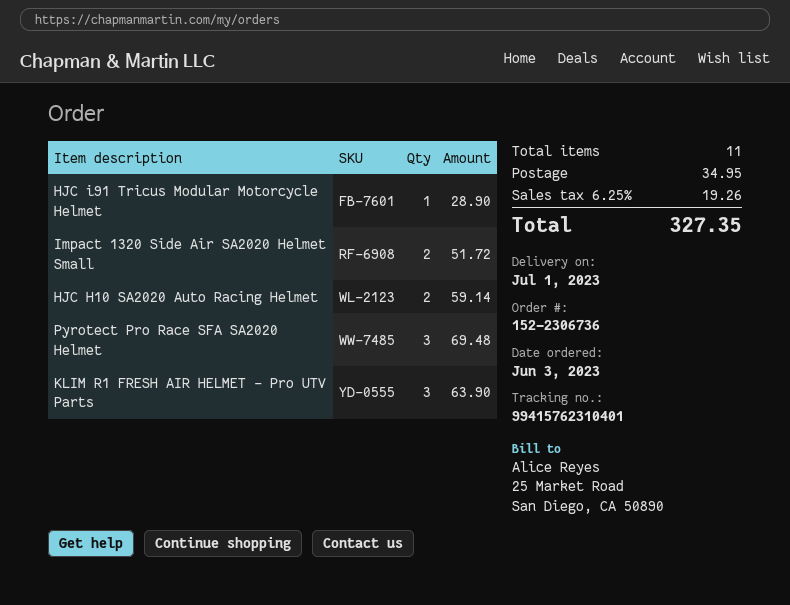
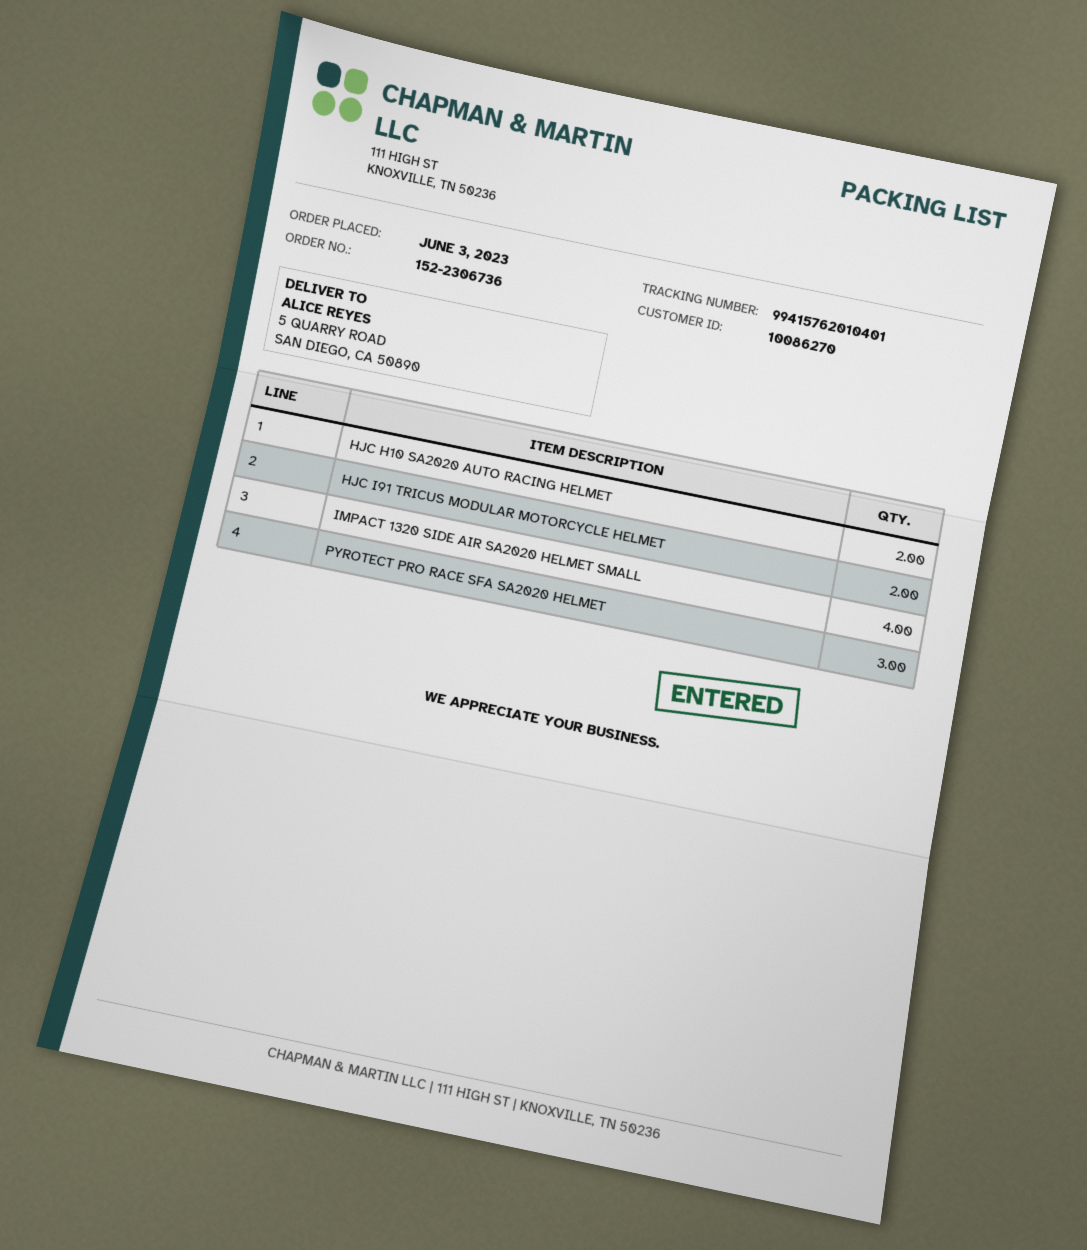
tracking number: 99415762310401 -> 99415762010401
HJC i91 Tricus Modular Motorcycle Helmet: 1 -> 2
Impact 1320 Side Air SA2020 Helmet Small: 2 -> 4
KLIM R1 FRESH AIR HELMET – Pro UTV Parts: 3 -> none

